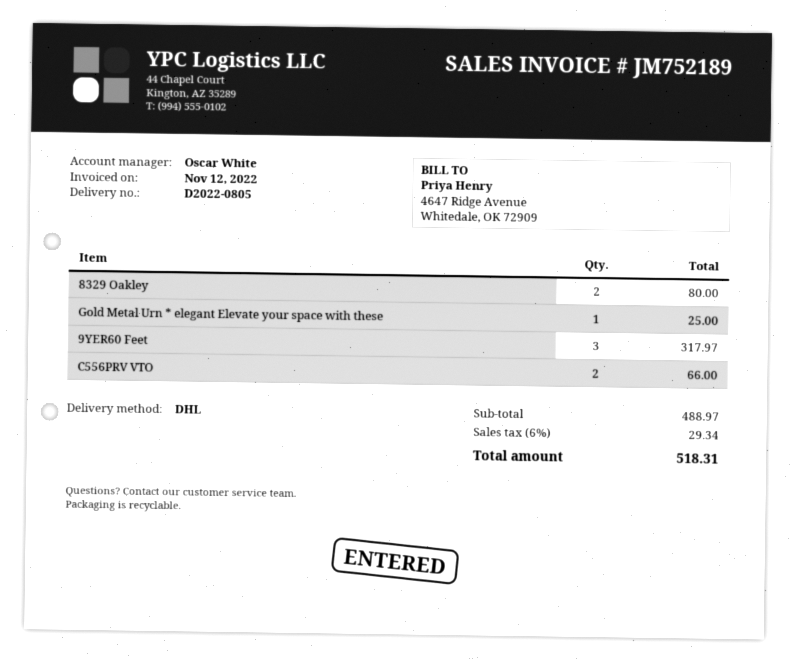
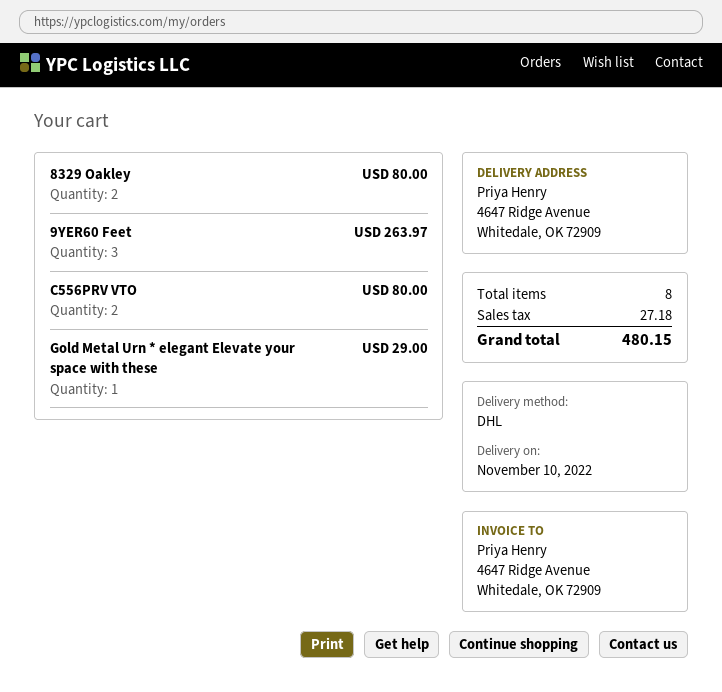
Gold Metal Urn * elegant Elevate your space with these: 1 for 25.00 -> 1 for 29.00
9YER60 Feet: 3 for 317.97 -> 3 for 263.97
C556PRV VTO: 2 for 66.00 -> 2 for 80.00
tax: 29.34 -> 27.18
total: 518.31 -> 480.15

